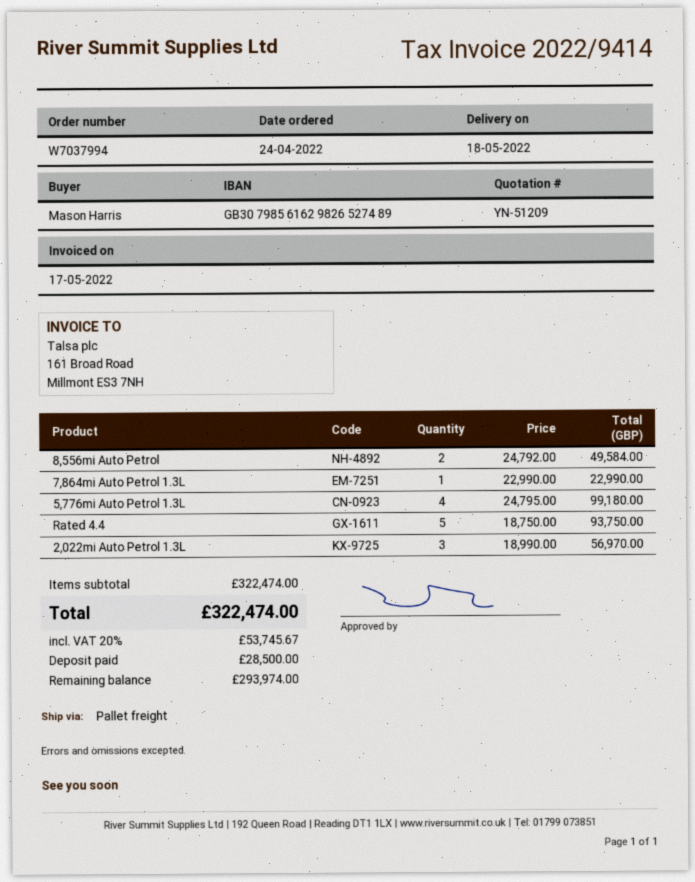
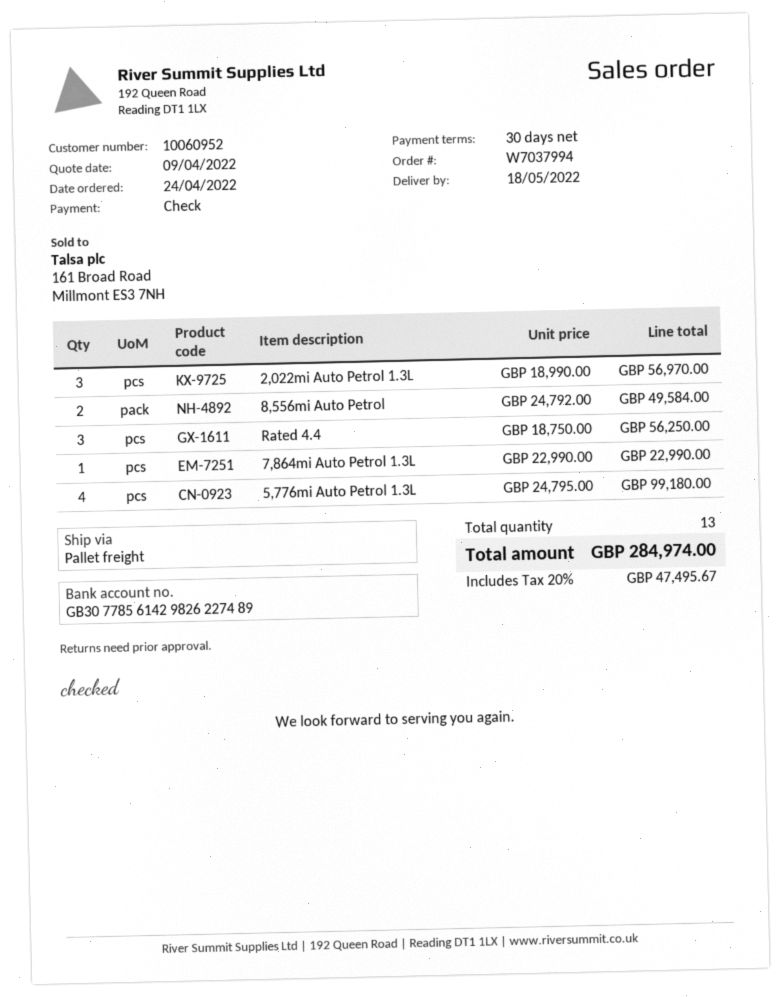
bank account: GB30798561629826527489 -> GB30778561429826227489
Rated 4.4: 5 x 18750.00 = 93750.00 -> 3 x 18750.00 = 56250.00
tax: 20% = 53745.67 -> 20% = 47495.67
total: 322474.00 -> 284974.00

